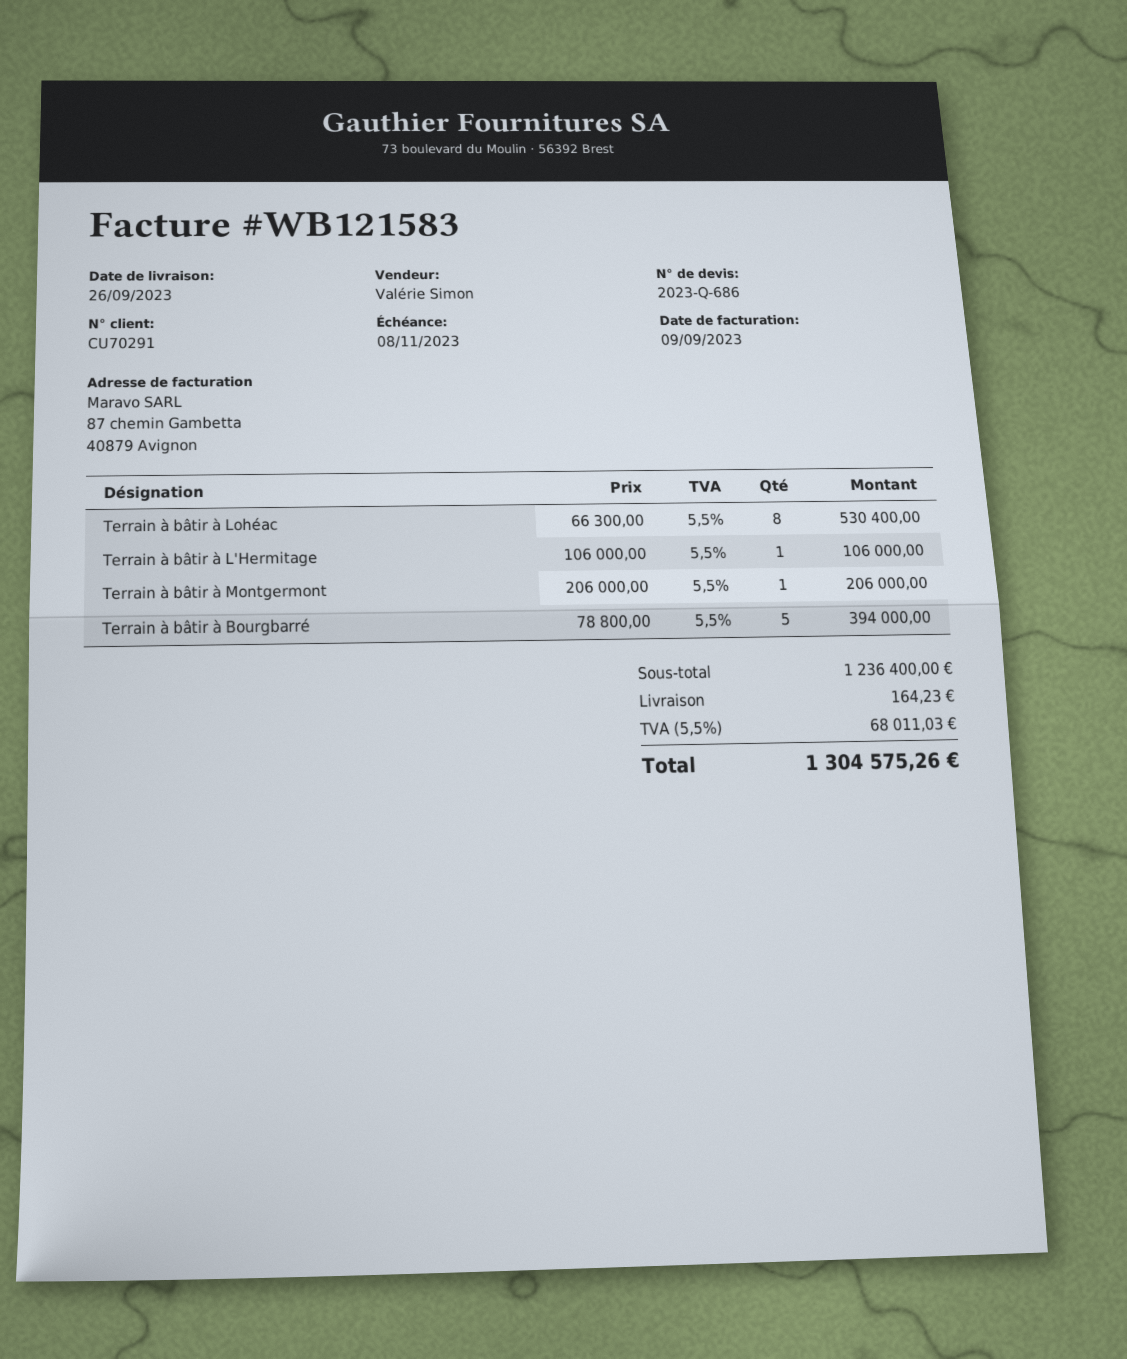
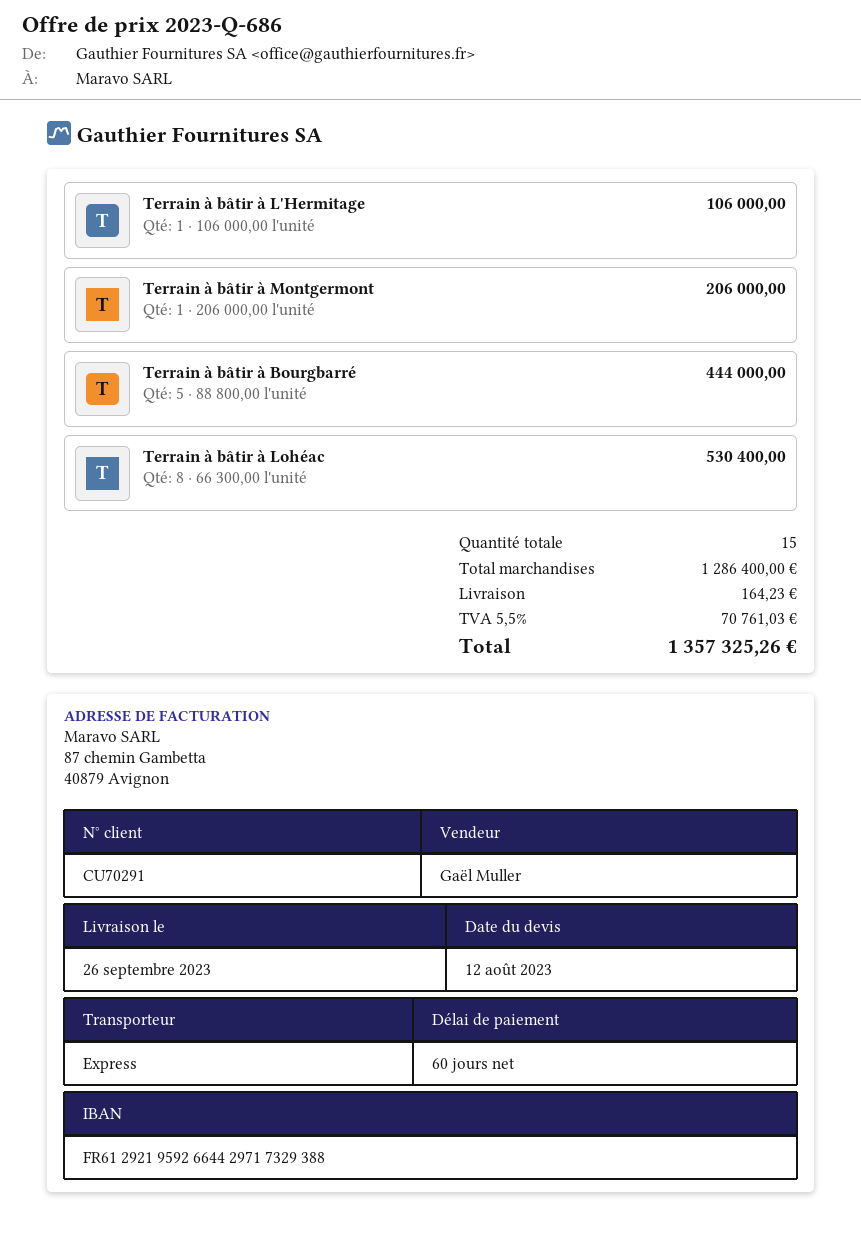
sales rep: Valérie Simon -> Gaël Muller
Terrain à bâtir à Bourgbarré: 5 x 78800.00 = 394000.00 -> 5 x 88800.00 = 444000.00
subtotal: 1236400.00 -> 1286400.00
tax: 5.5% = 68011.03 -> 5.5% = 70761.03
total: 1304575.26 -> 1357325.26

